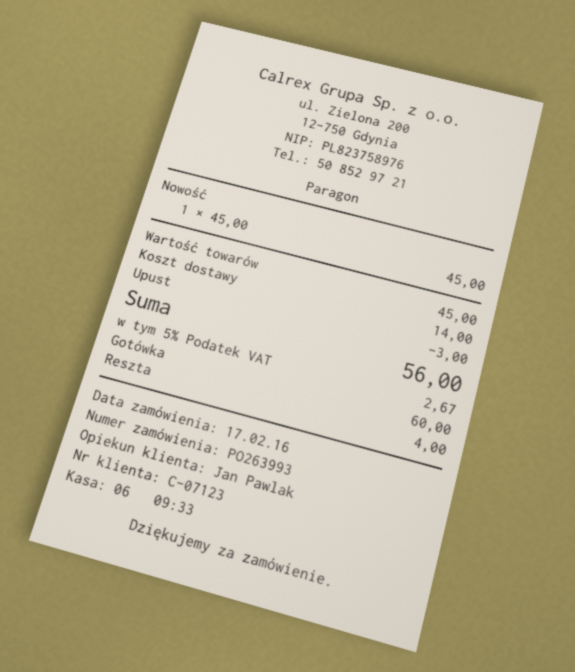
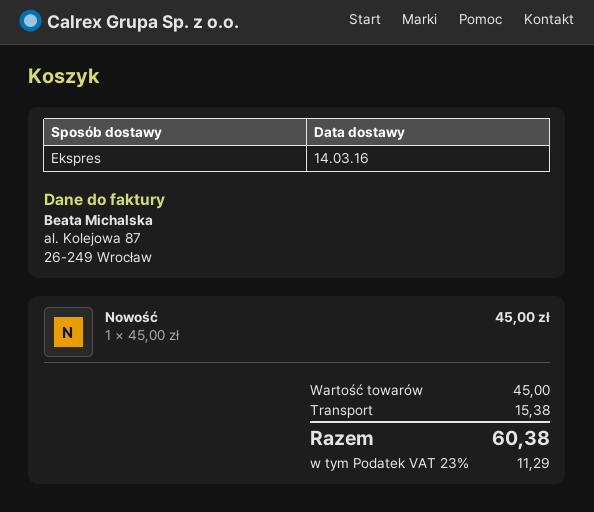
discount: 3.00 -> none
shipping: 14.00 -> 15.38
tax: 5% = 2.67 -> 23% = 11.29
total: 56.00 -> 60.38

